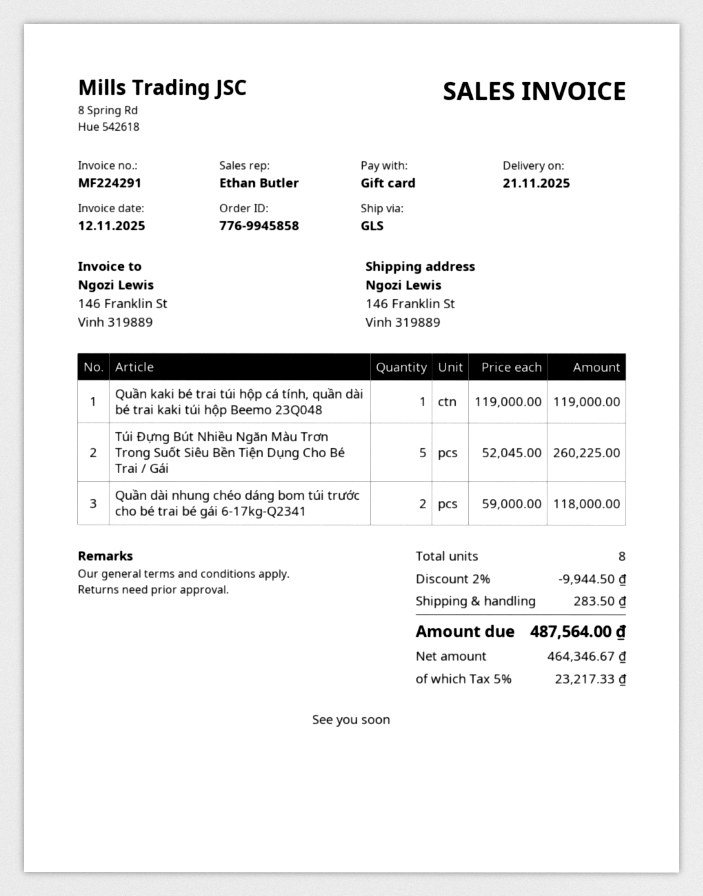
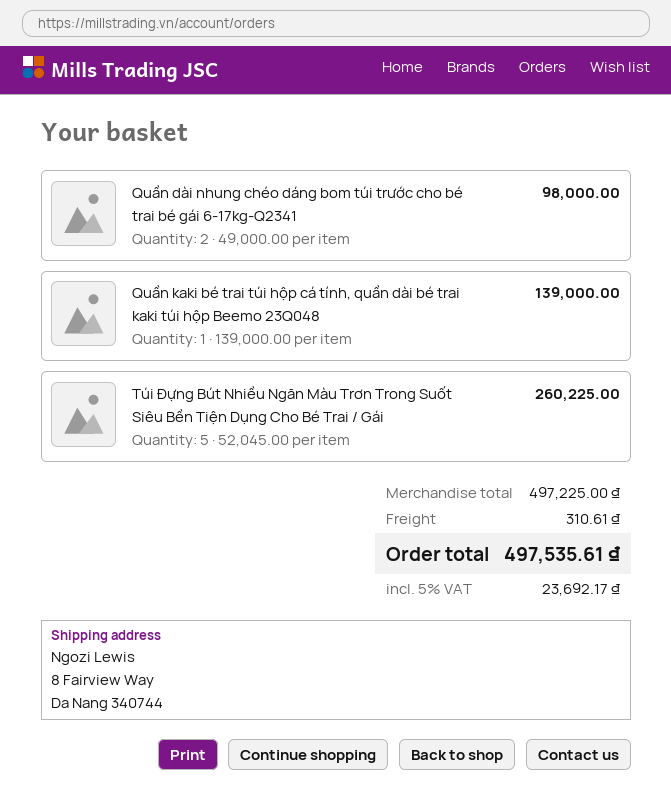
ship to: 146 Franklin St, Vinh 319889 -> 8 Fairview Way, Da Nang 340744
Quần kaki bé trai túi hộp cá tính, quần dài bé trai kaki túi hộp Beemo 23Q048: 1 x 119000.00 = 119000.00 -> 1 x 139000.00 = 139000.00
Quần dài nhung chéo dáng bom túi trước cho bé trai bé gái 6-17kg-Q2341: 2 x 59000.00 = 118000.00 -> 2 x 49000.00 = 98000.00
discount: 2% = 9944.50 -> none
shipping: 283.50 -> 310.61
tax: 5% = 23217.33 -> 5% = 23692.17
total: 487564.00 -> 497535.61

